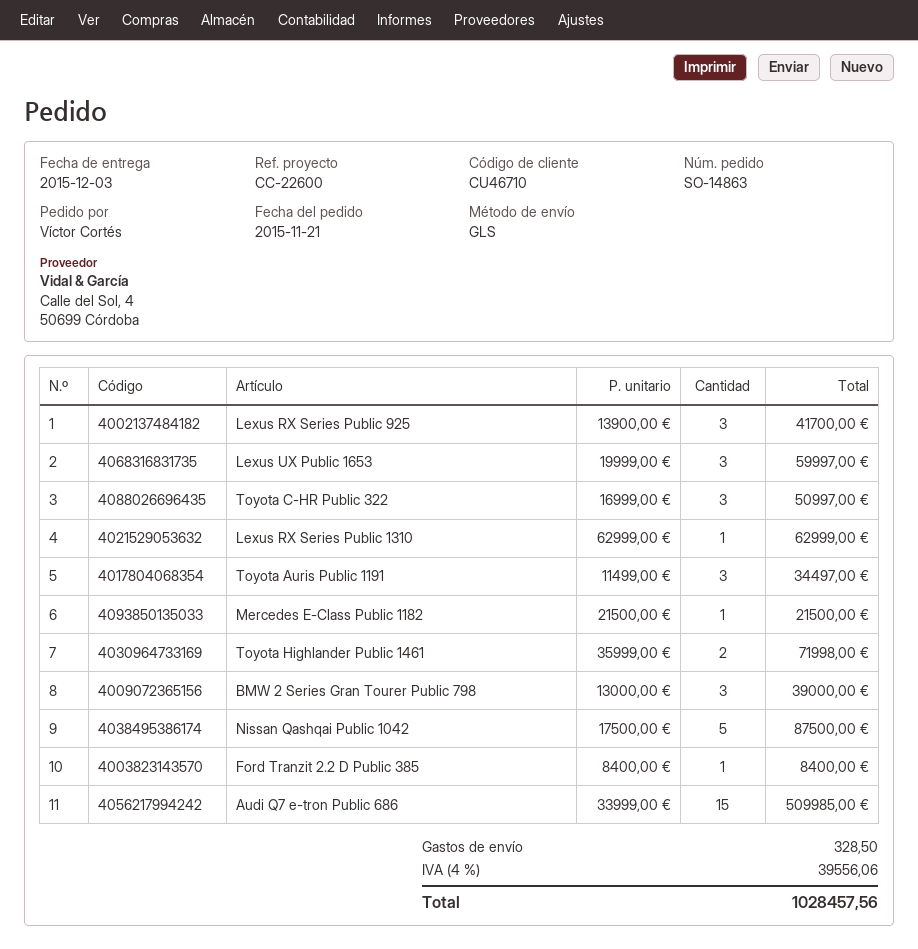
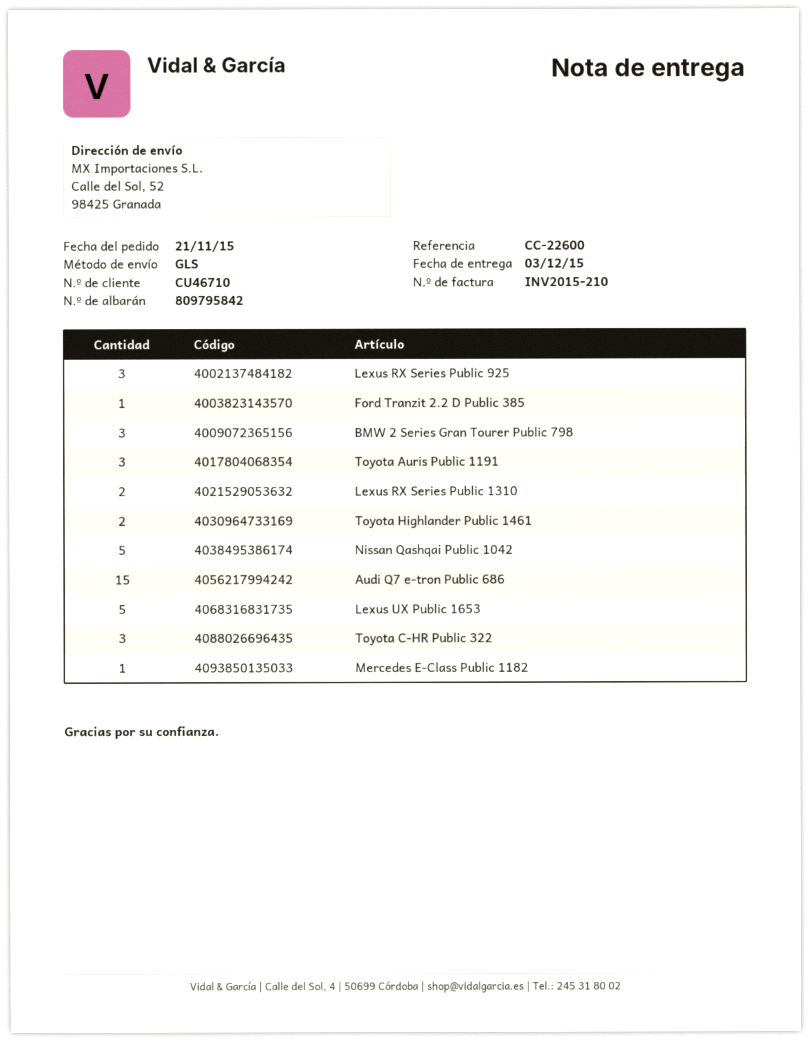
Lexus UX Public 1653: 3 -> 5
Lexus RX Series Public 1310: 1 -> 2

